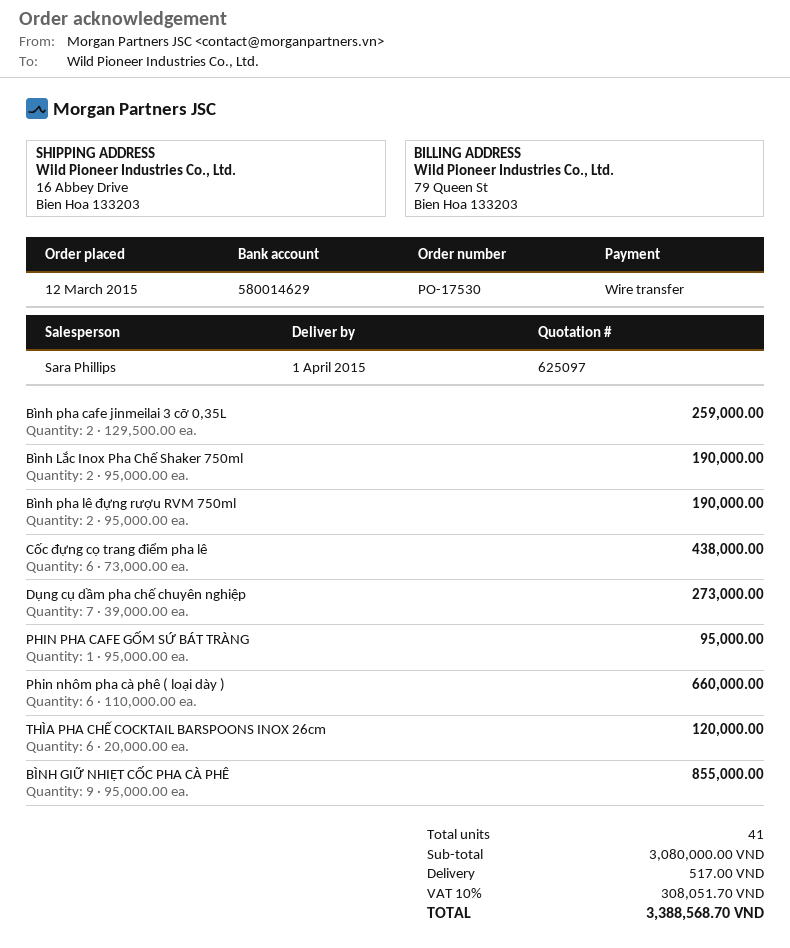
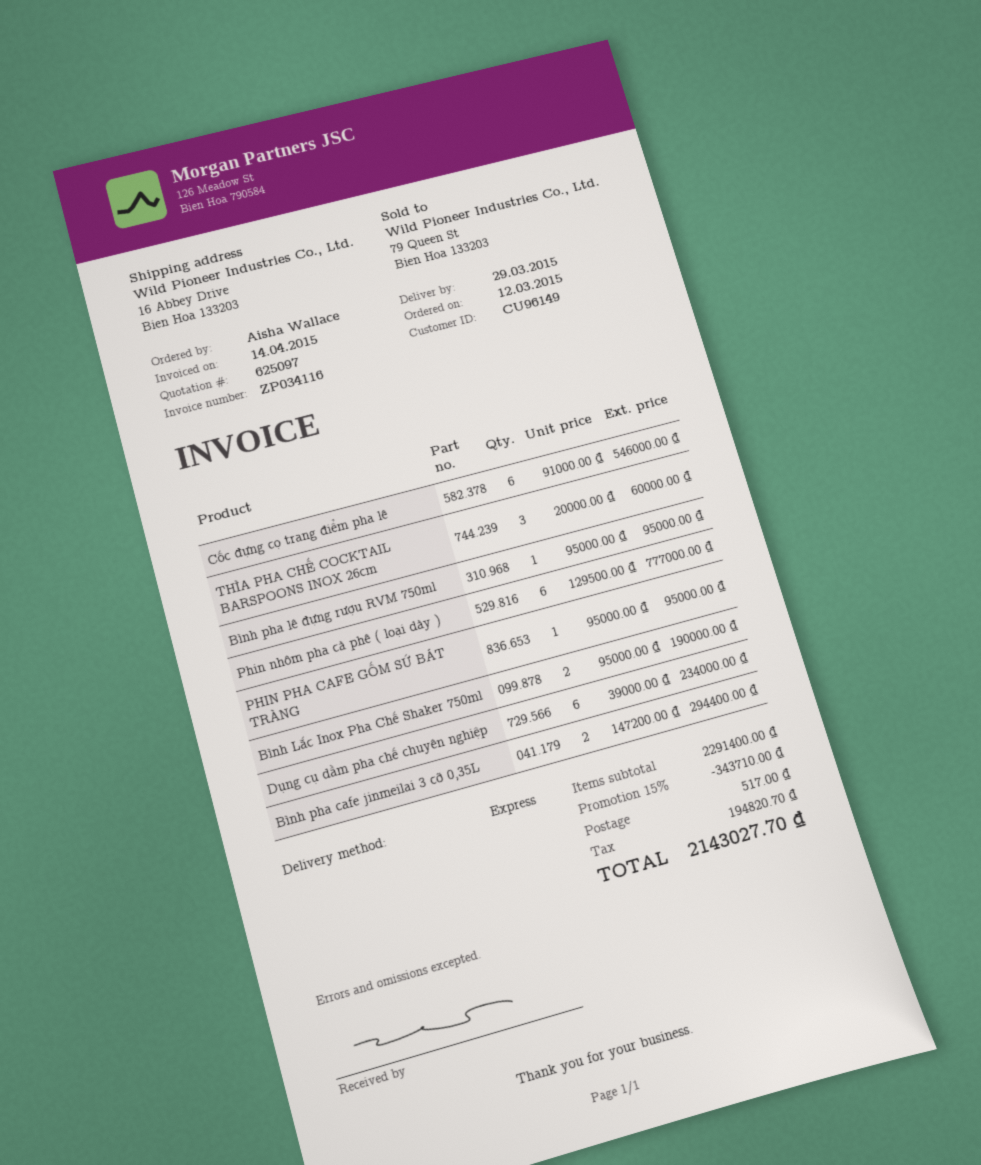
delivery date: 2015-04-01 -> 2015-03-29
Bình pha cafe jinmeilai 3 cỡ 0,35L: 2 x 129500.00 = 259000.00 -> 2 x 147200.00 = 294400.00
Bình pha lê đựng rượu RVM 750ml: 2 x 95000.00 = 190000.00 -> 1 x 95000.00 = 95000.00
Cốc đựng cọ trang điểm pha lê: 6 x 73000.00 = 438000.00 -> 6 x 91000.00 = 546000.00
Dụng cụ dầm pha chế chuyên nghiệp: 7 x 39000.00 = 273000.00 -> 6 x 39000.00 = 234000.00
Phin nhôm pha cà phê ( loại dày ): 6 x 110000.00 = 660000.00 -> 6 x 129500.00 = 777000.00
THÌA PHA CHẾ COCKTAIL BARSPOONS INOX 26cm: 6 x 20000.00 = 120000.00 -> 3 x 20000.00 = 60000.00
BÌNH GIỮ NHIỆT CỐC PHA CÀ PHÊ: 9 x 95000.00 = 855000.00 -> none
subtotal: 3080000.00 -> 2291400.00
discount: none -> 15% = 343710.00
tax: 308051.70 -> 194820.70
total: 3388568.70 -> 2143027.70

